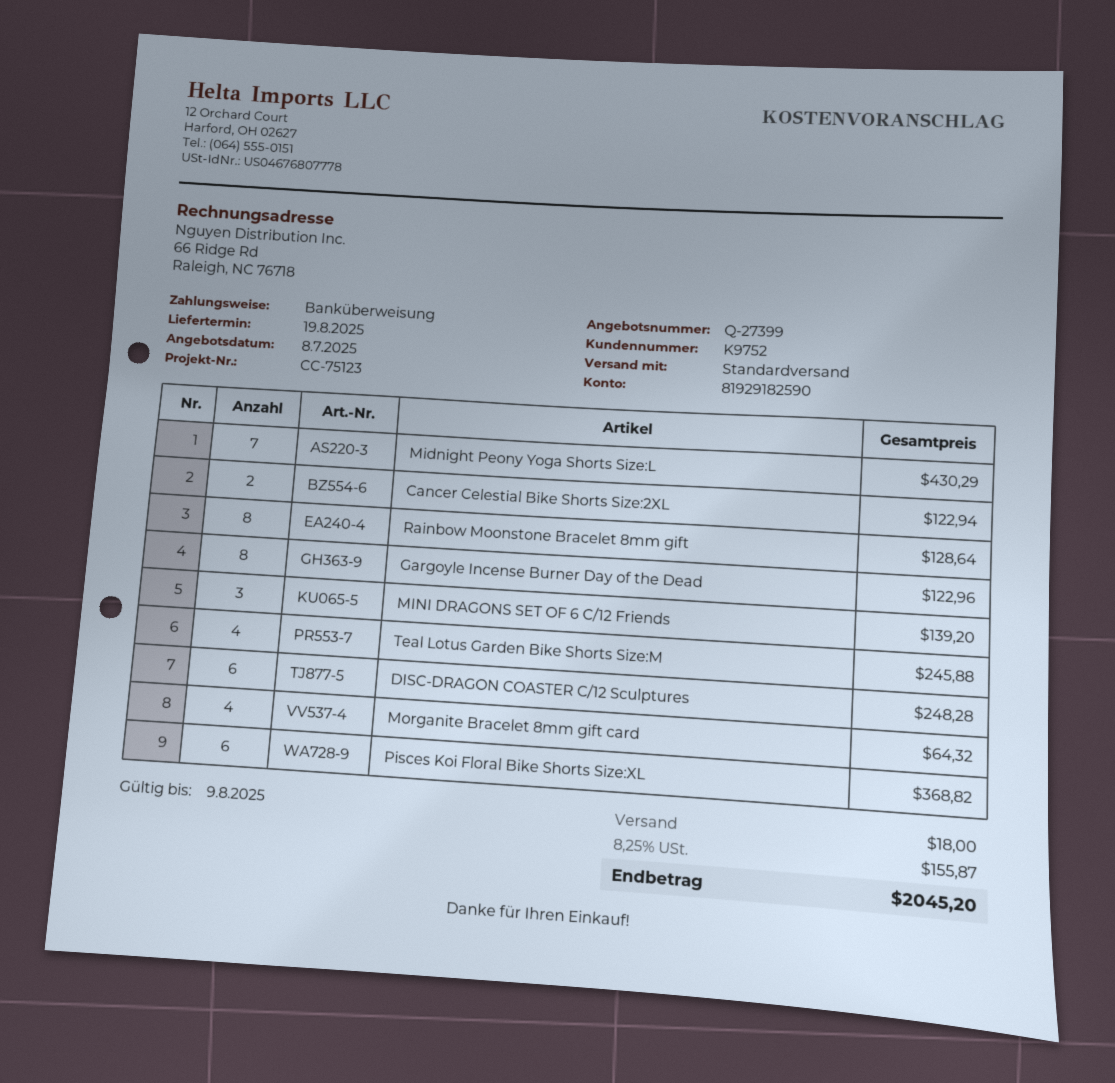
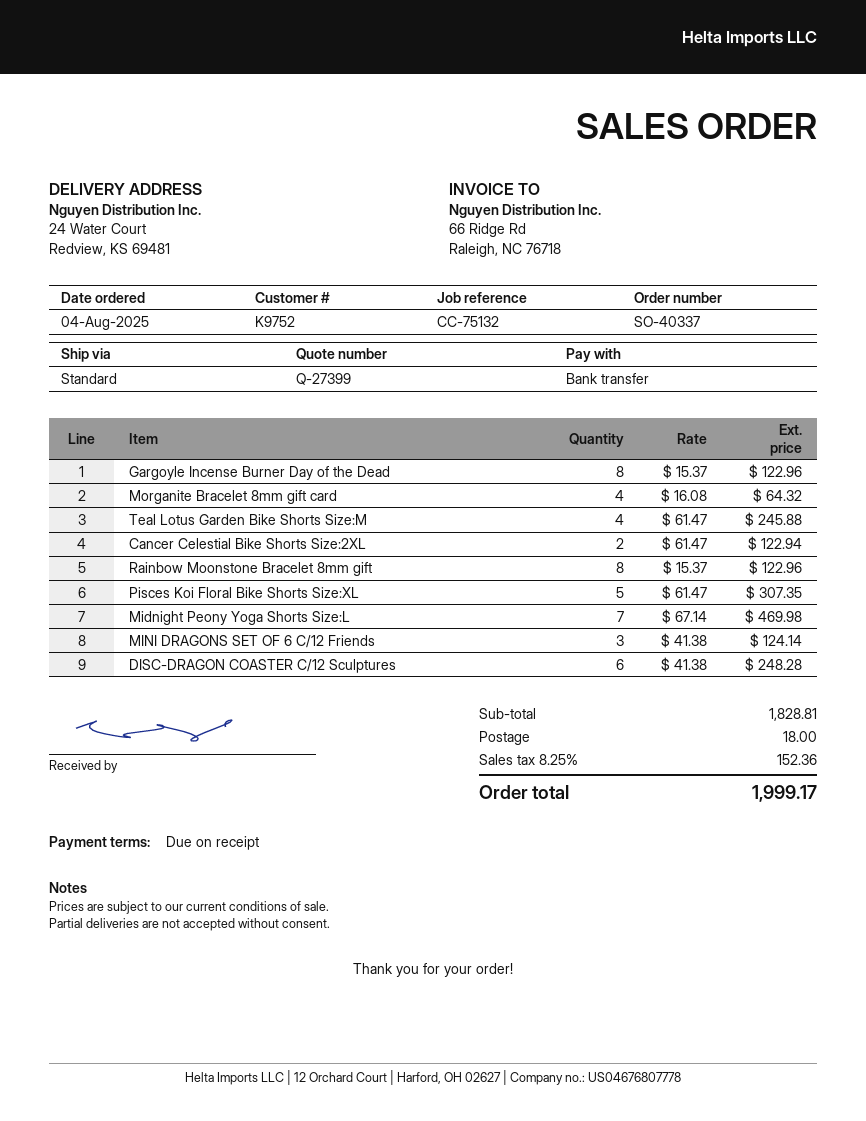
reference: CC-75123 -> CC-75132
Midnight Peony Yoga Shorts Size:L: 7 for 430.29 -> 7 for 469.98
Rainbow Moonstone Bracelet 8mm gift: 8 for 128.64 -> 8 for 122.96
MINI DRAGONS SET OF 6 C/12 Friends: 3 for 139.20 -> 3 for 124.14
Pisces Koi Floral Bike Shorts Size:XL: 6 for 368.82 -> 5 for 307.35
tax: 8.25% = 155.87 -> 8.25% = 152.36
total: 2045.20 -> 1999.17

